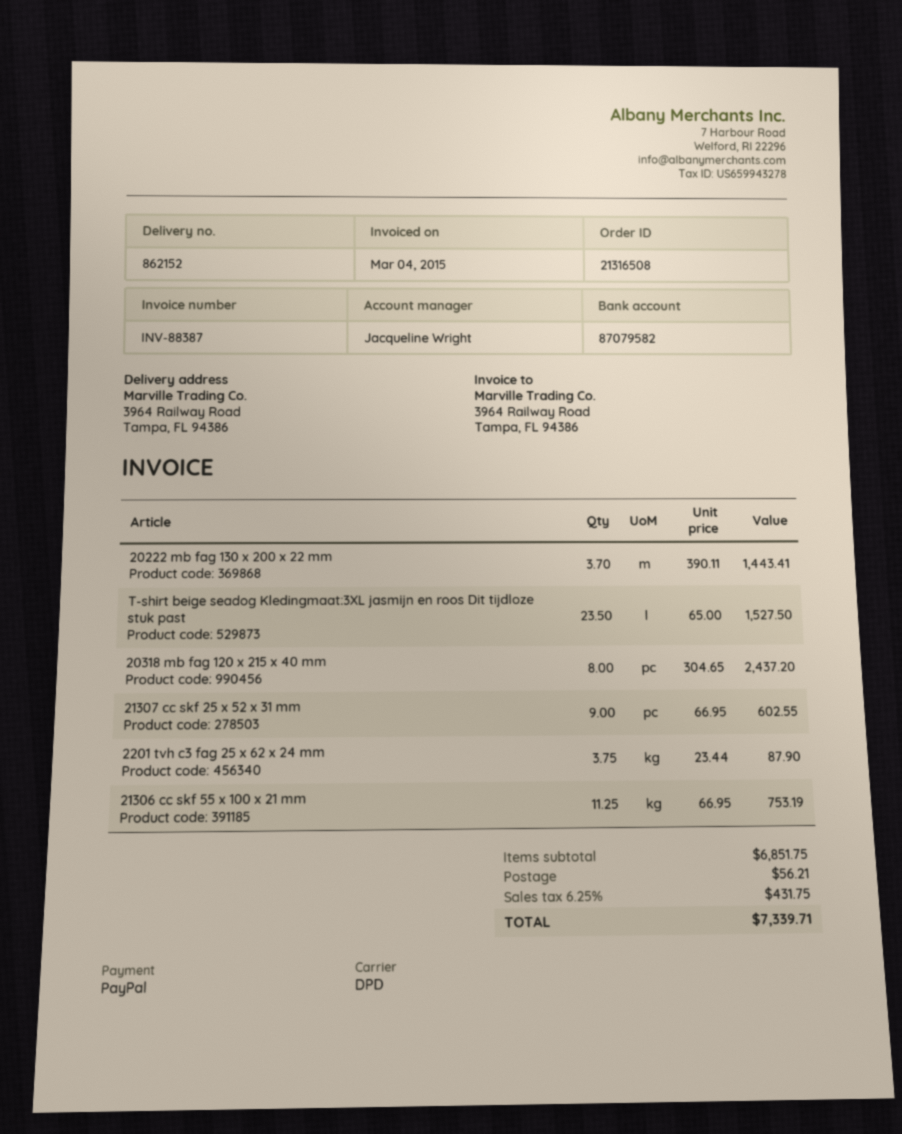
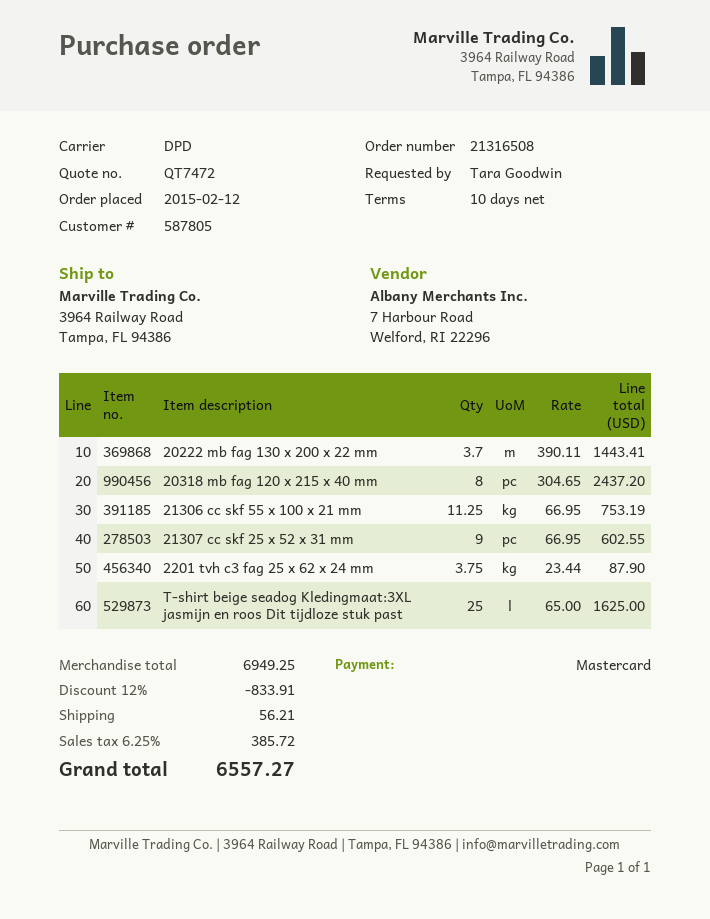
payment method: PayPal -> Mastercard
T-shirt beige seadog Kledingmaat:3XL jasmijn en roos Dit tijdloze stuk past: 23.5 x 65.00 = 1527.50 -> 25 x 65.00 = 1625.00
subtotal: 6851.75 -> 6949.25
discount: none -> 12% = 833.91
tax: 6.25% = 431.75 -> 6.25% = 385.72
total: 7339.71 -> 6557.27

